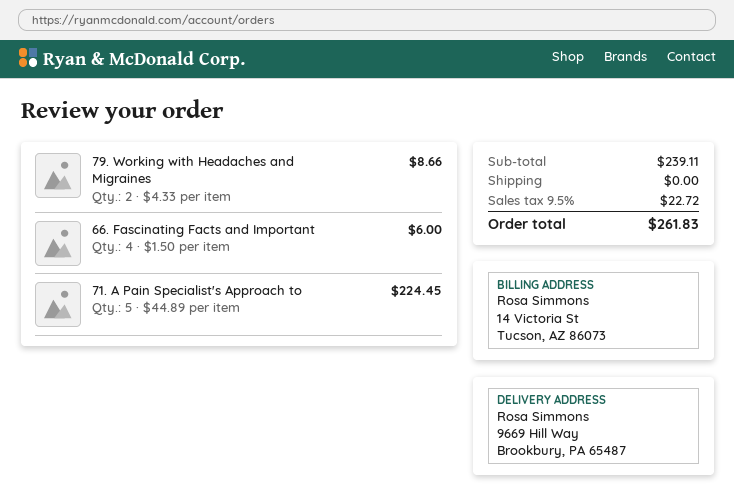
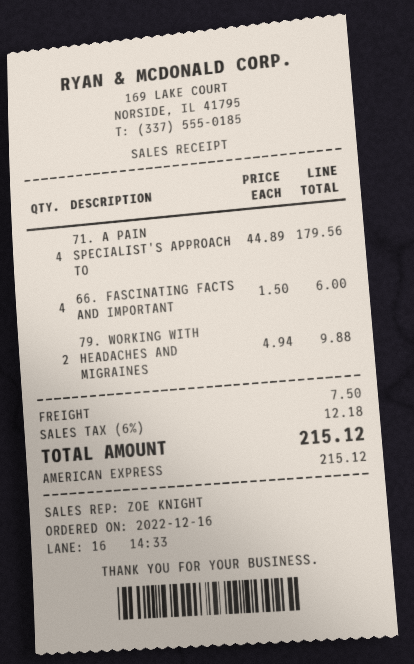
79. Working with Headaches and Migraines: 2 x 4.33 = 8.66 -> 2 x 4.94 = 9.88
71. A Pain Specialist's Approach to: 5 x 44.89 = 224.45 -> 4 x 44.89 = 179.56
shipping: 0.00 -> 7.50
tax: 9.5% = 22.72 -> 6% = 12.18
total: 261.83 -> 215.12

